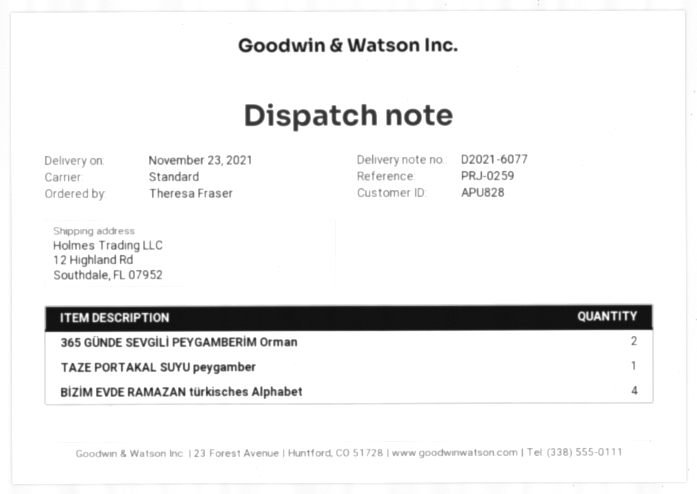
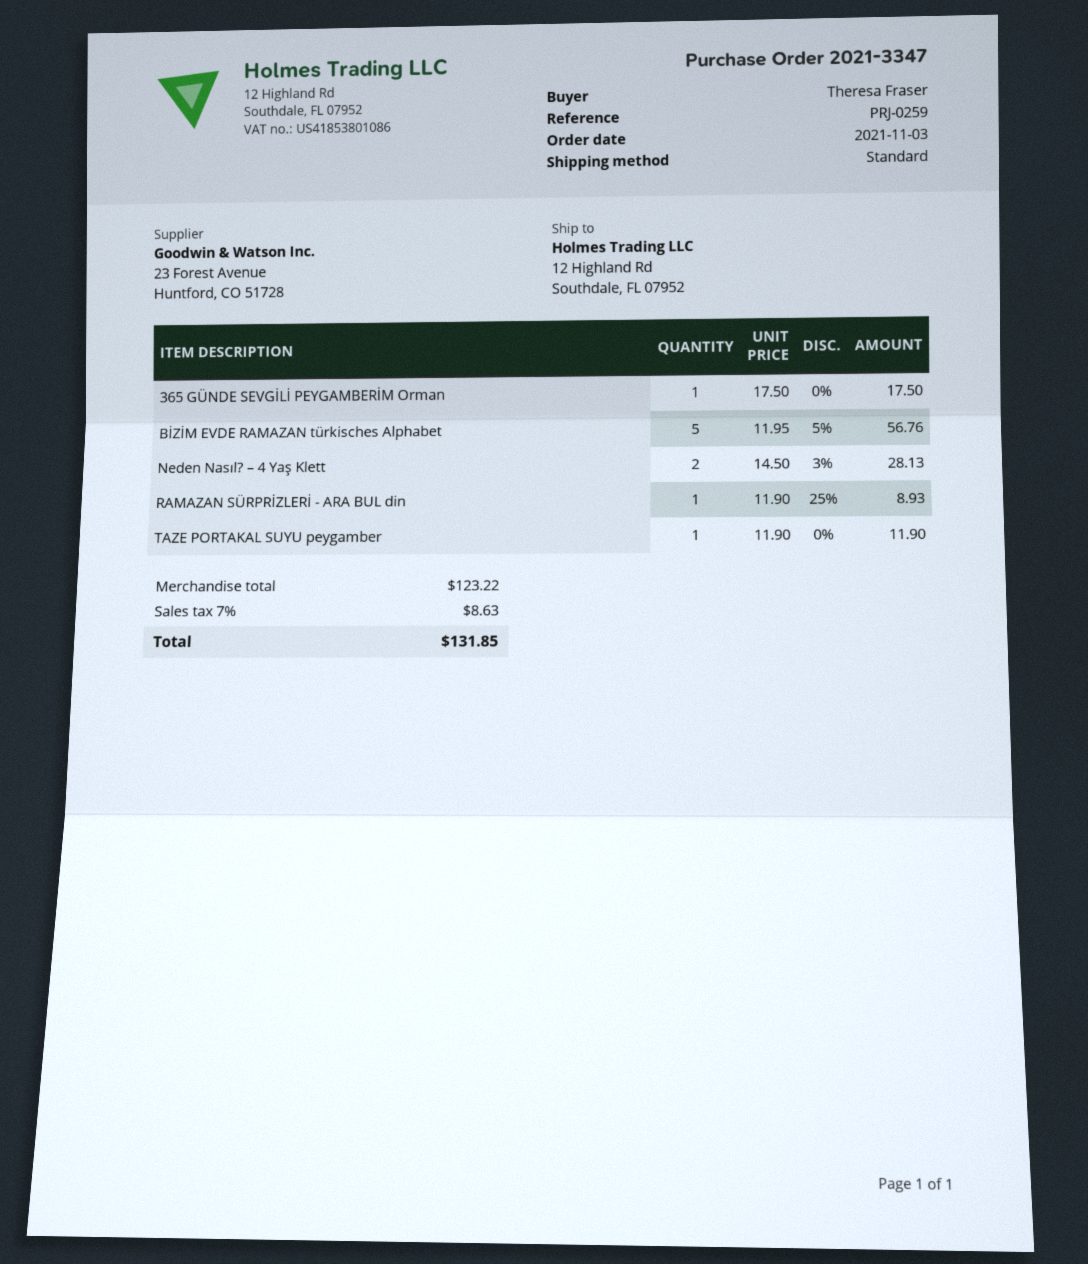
365 GÜNDE SEVGİLİ PEYGAMBERİM Orman: 2 -> 1
BİZİM EVDE RAMAZAN türkisches Alphabet: 4 -> 5
Neden Nasıl? – 4 Yaş Klett: none -> 2
RAMAZAN SÜRPRİZLERİ - ARA BUL din: none -> 1

